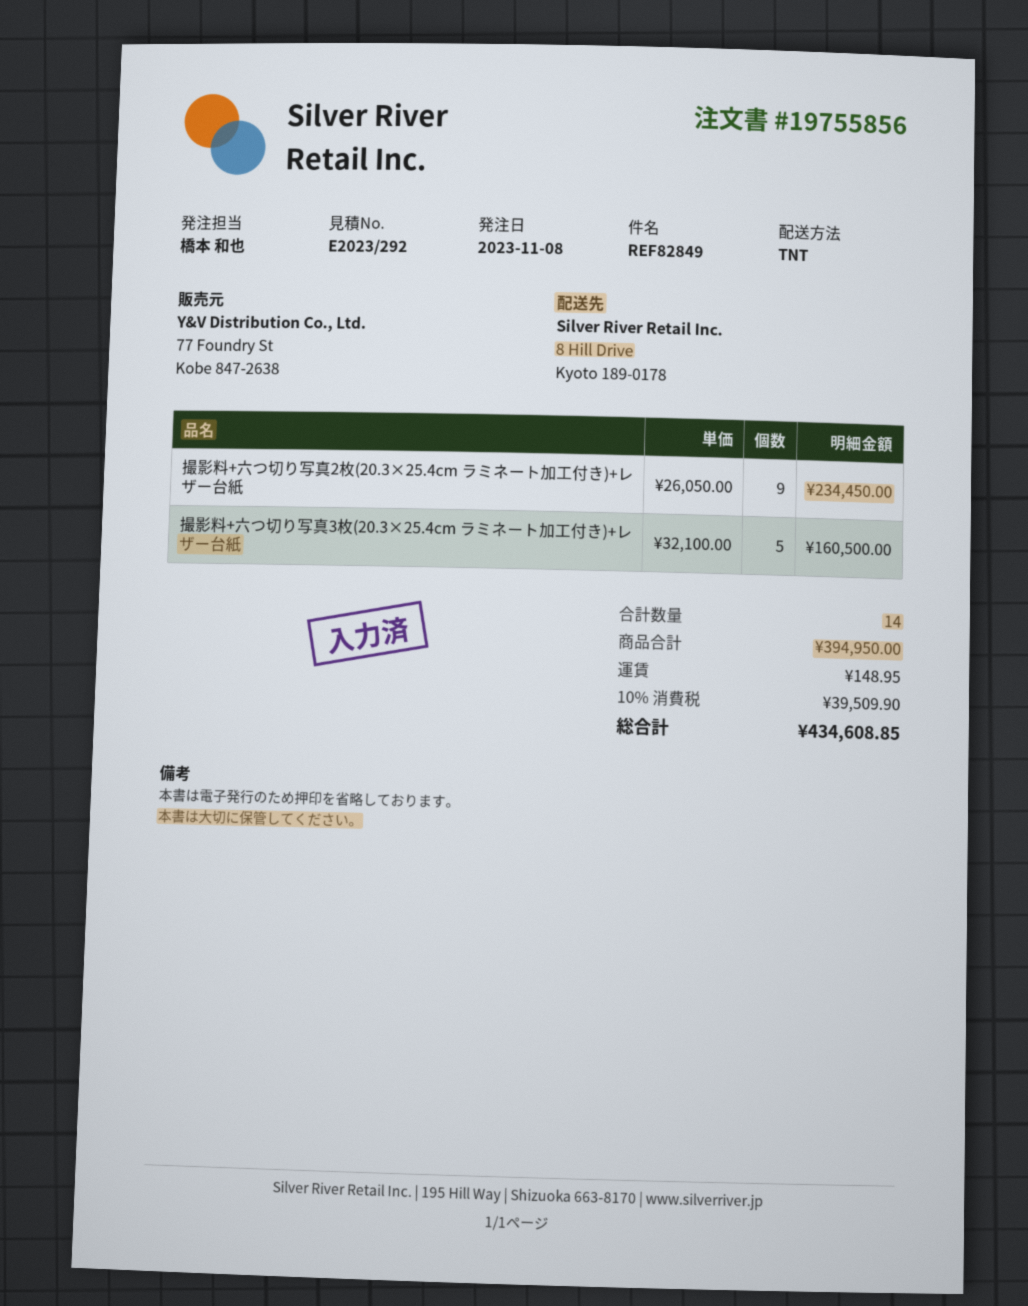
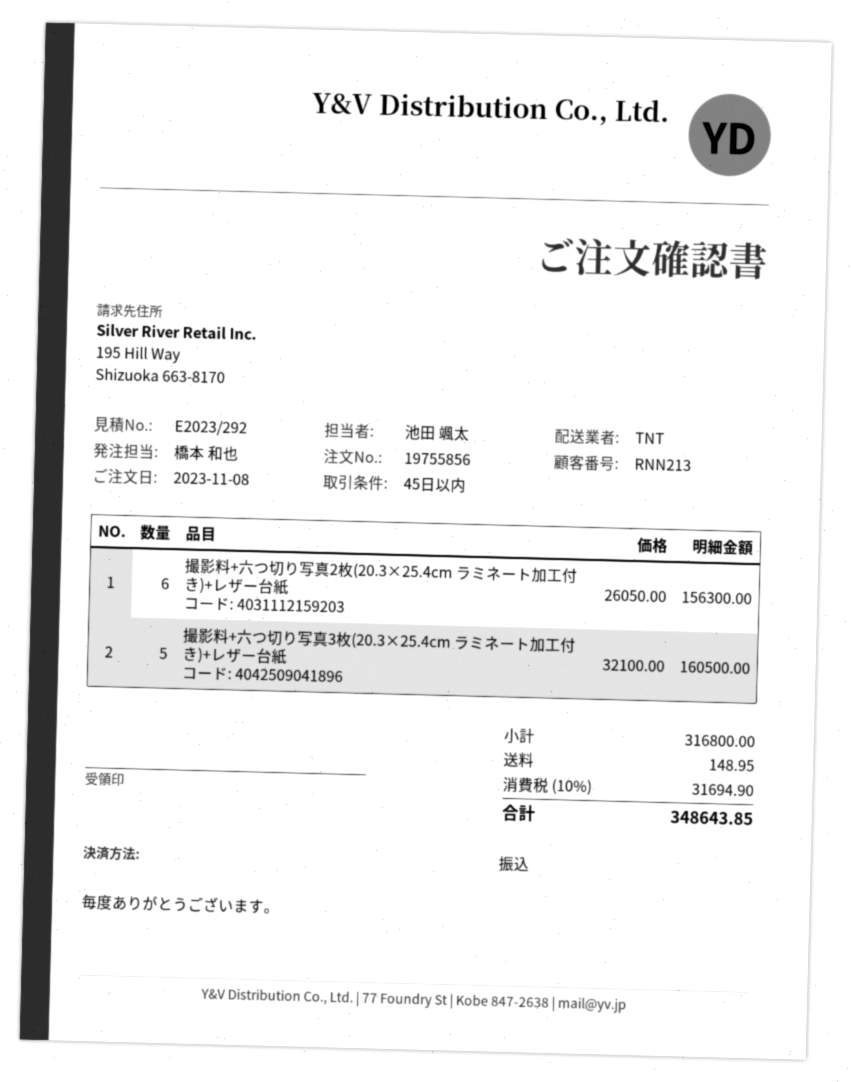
撮影料+六つ切り写真2枚(20.3×25.4cm ラミネート加工付き)+レザー台紙: 9 x 26050.00 = 234450.00 -> 6 x 26050.00 = 156300.00
subtotal: 394950.00 -> 316800.00
tax: 10% = 39509.90 -> 10% = 31694.90
total: 434608.85 -> 348643.85

